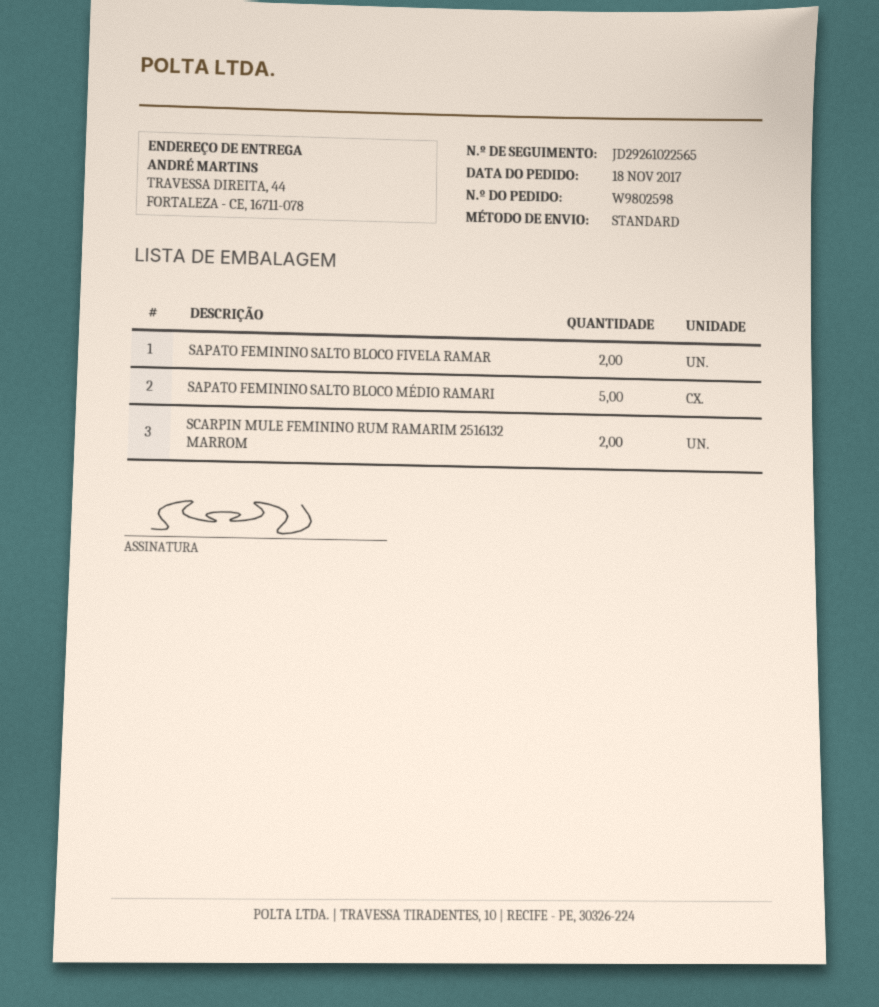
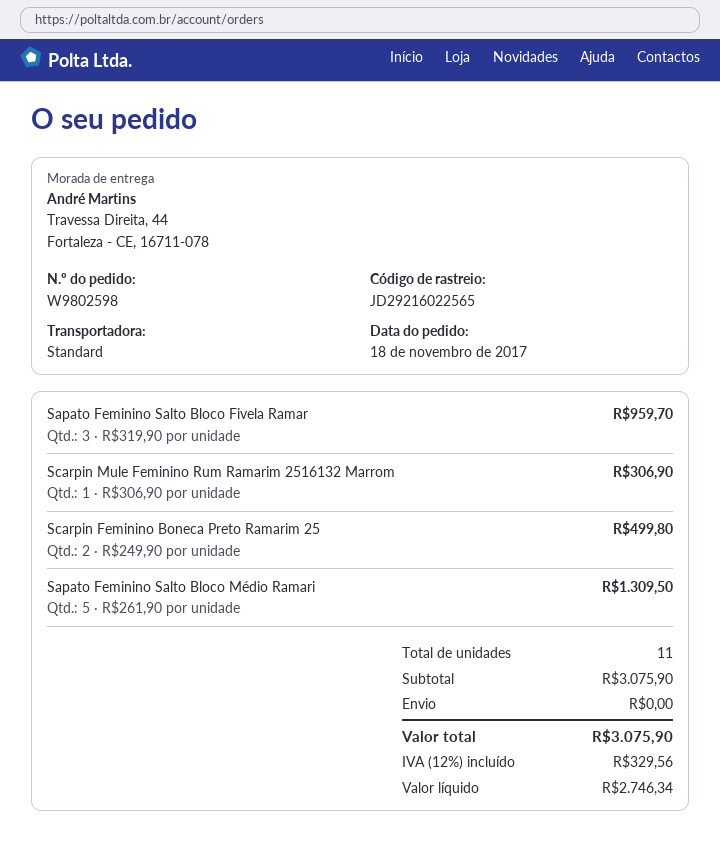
tracking number: JD29261022565 -> JD29216022565
SAPATO FEMININO SALTO BLOCO FIVELA RAMAR: 2 -> 3
SCARPIN MULE FEMININO RUM RAMARIM 2516132 MARROM: 2 -> 1
Scarpin Feminino Boneca Preto Ramarim 25: none -> 2

